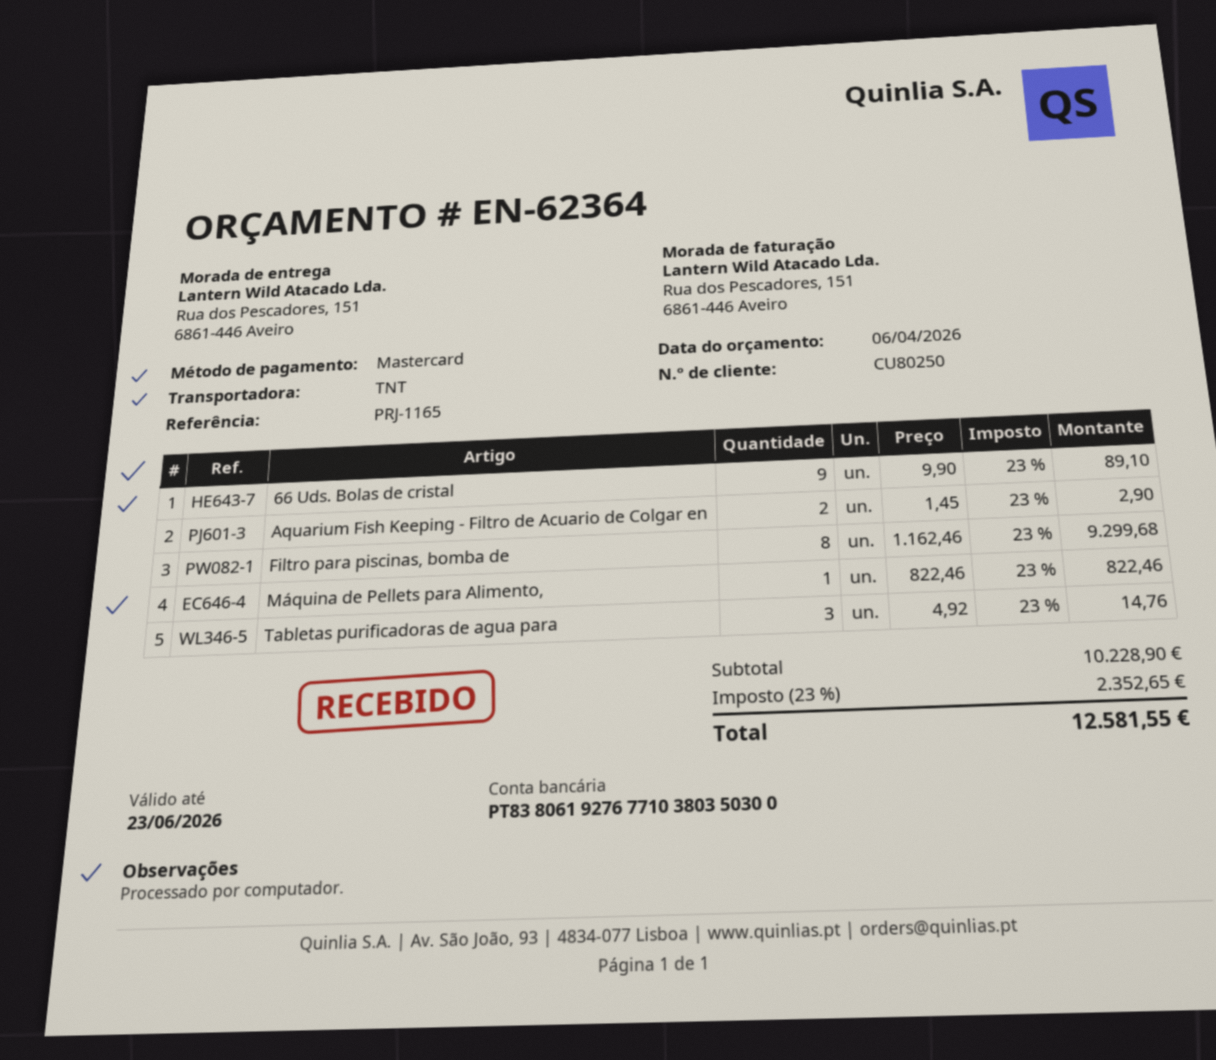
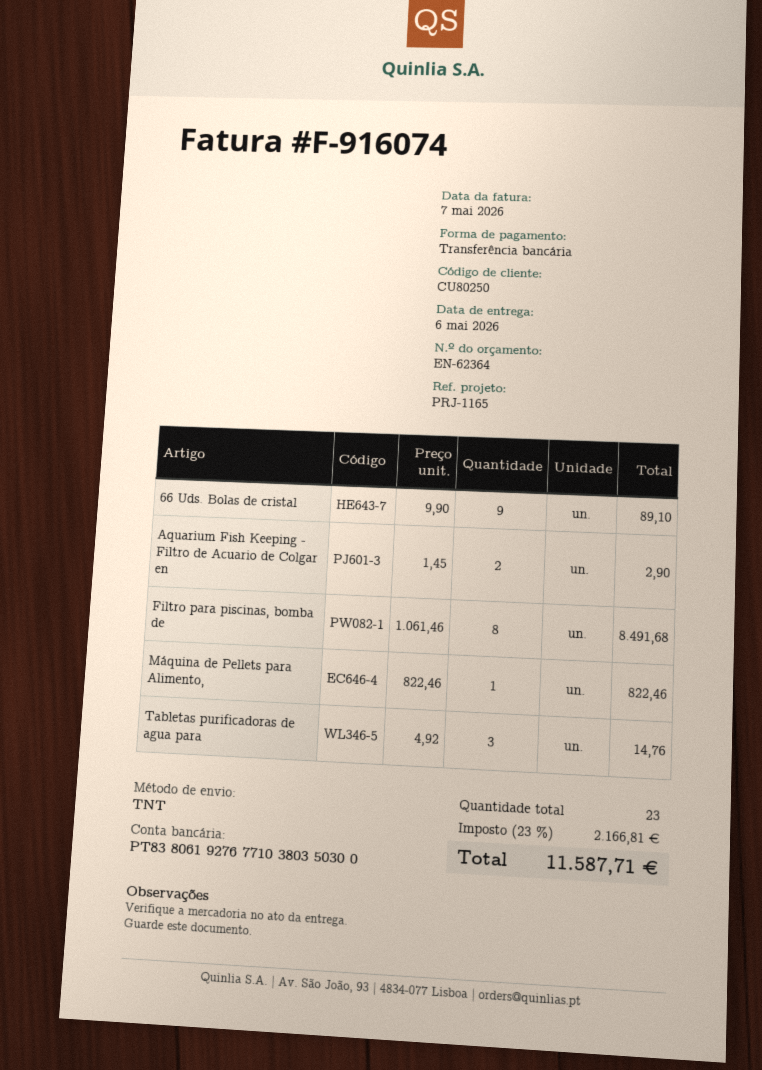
payment method: Mastercard -> bank transfer
Filtro para piscinas, bomba de: 8 x 1162.46 = 9299.68 -> 8 x 1061.46 = 8491.68
tax: 23% = 2352.65 -> 23% = 2166.81
total: 12581.55 -> 11587.71

